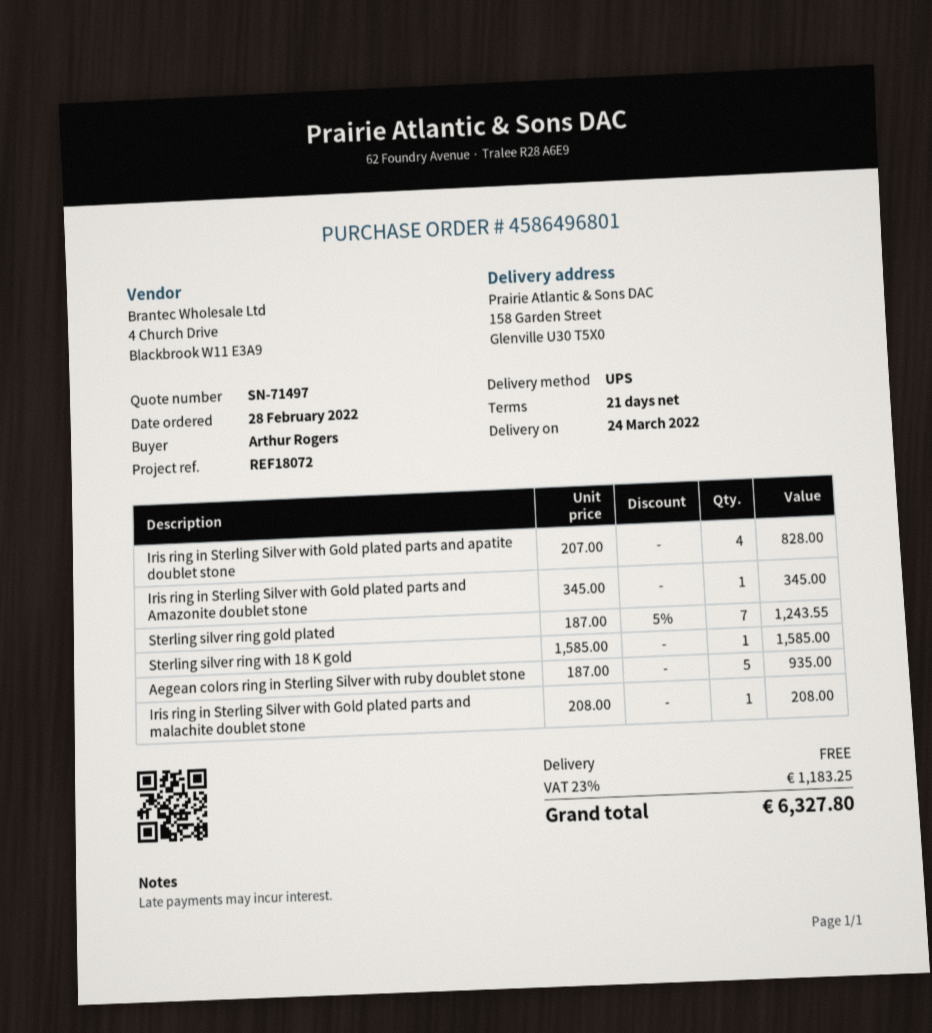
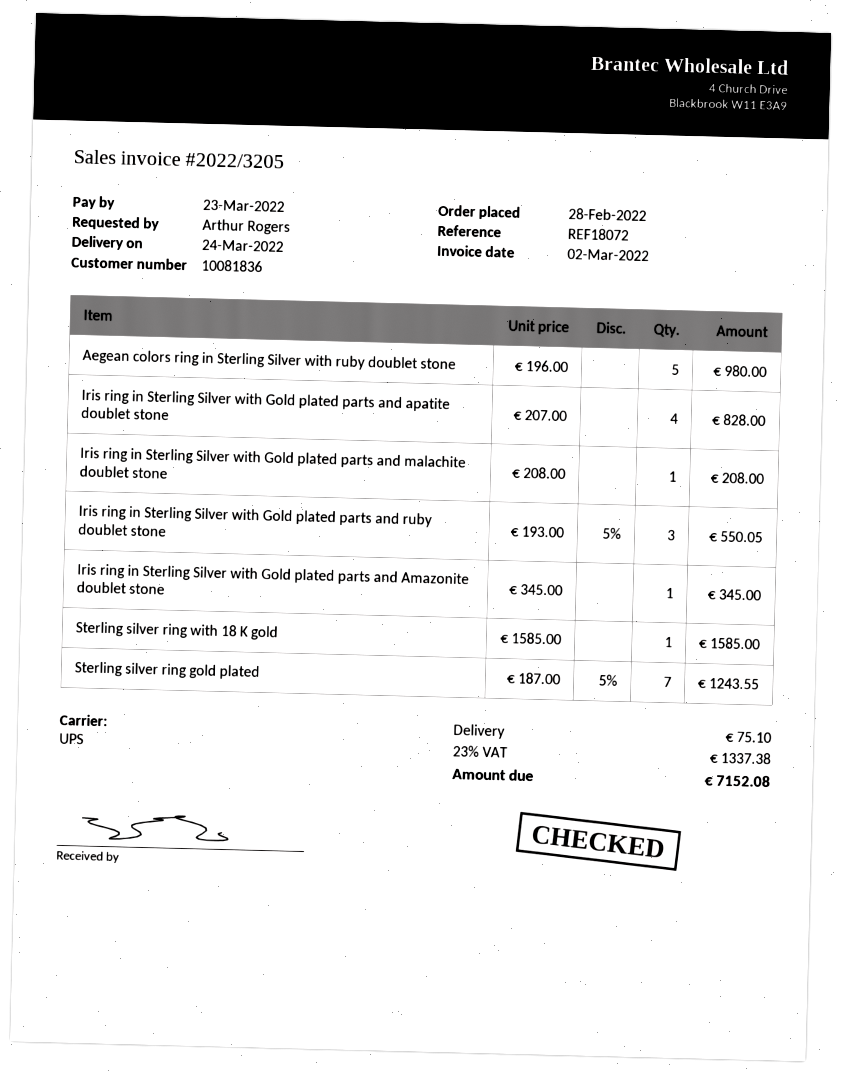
Aegean colors ring in Sterling Silver with ruby doublet stone: 5 x 187.00 = 935.00 -> 5 x 196.00 = 980.00
Iris ring in Sterling Silver with Gold plated parts and ruby doublet stone: none -> 3 x 193.00 - 5% = 550.05
shipping: 0.00 -> 75.10
tax: 23% = 1183.25 -> 23% = 1337.38
total: 6327.80 -> 7152.08

